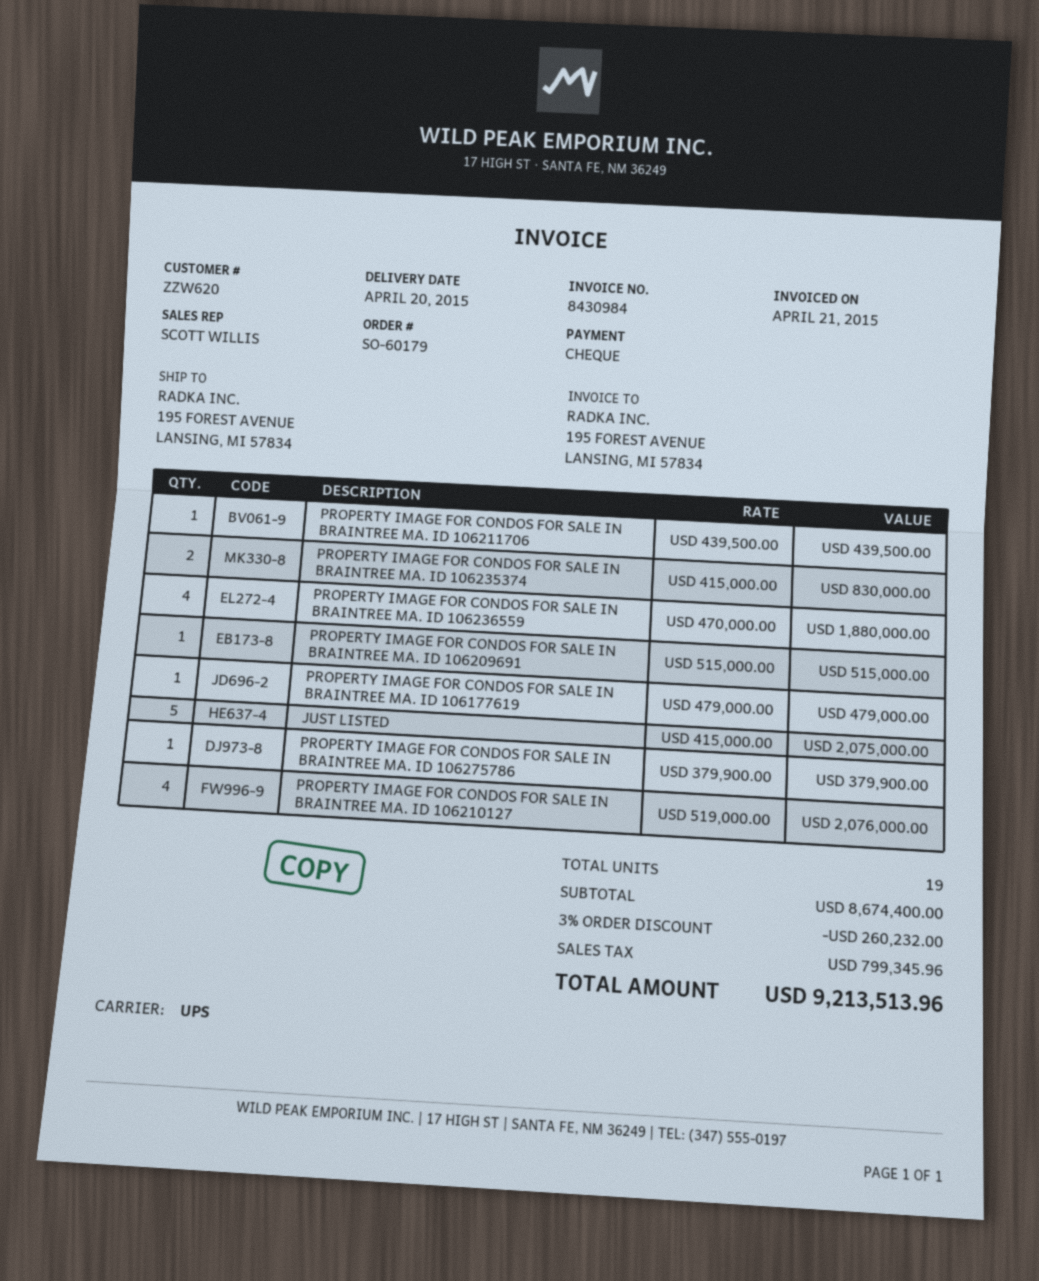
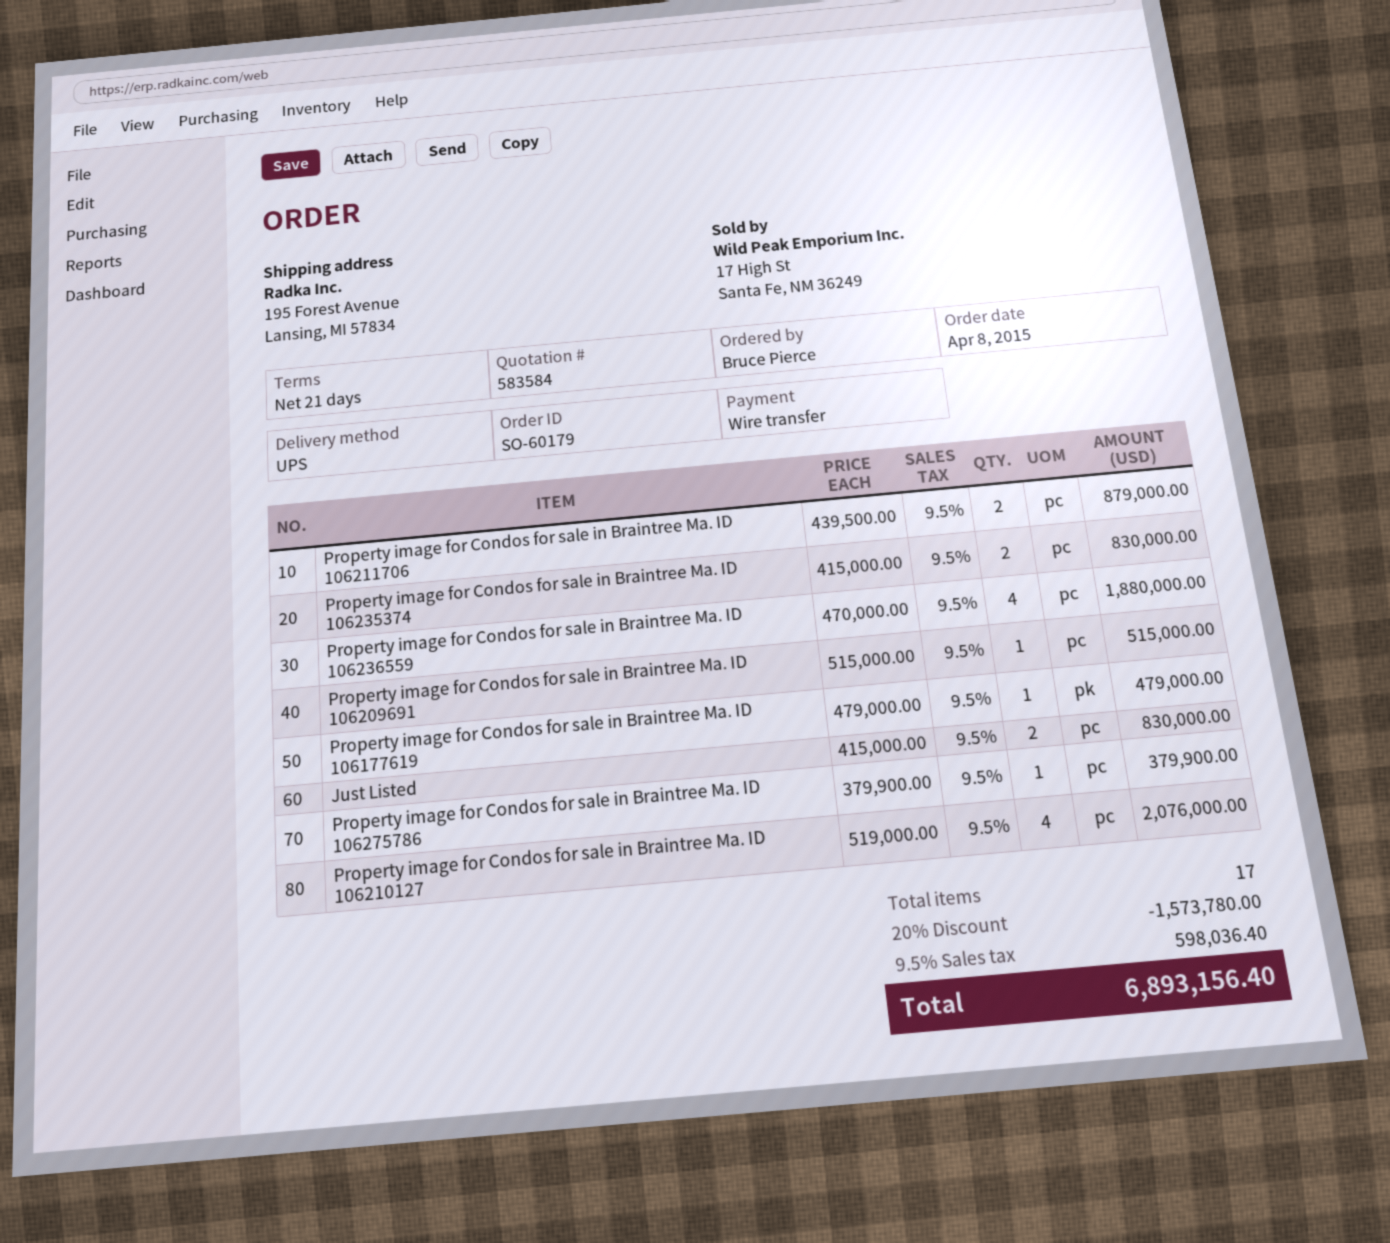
payment method: cheque -> bank transfer
PROPERTY IMAGE FOR CONDOS FOR SALE IN BRAINTREE MA. ID 106211706: 1 x 439500.00 = 439500.00 -> 2 x 439500.00 = 879000.00
JUST LISTED: 5 x 415000.00 = 2075000.00 -> 2 x 415000.00 = 830000.00
total quantity: 19 -> 17
discount: 3% = 260232.00 -> 20% = 1573780.00
tax: 799345.96 -> 598036.40
total: 9213513.96 -> 6893156.40

